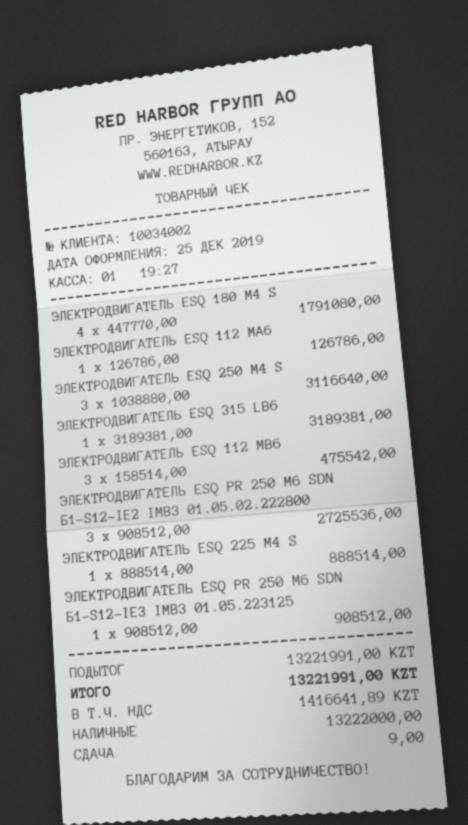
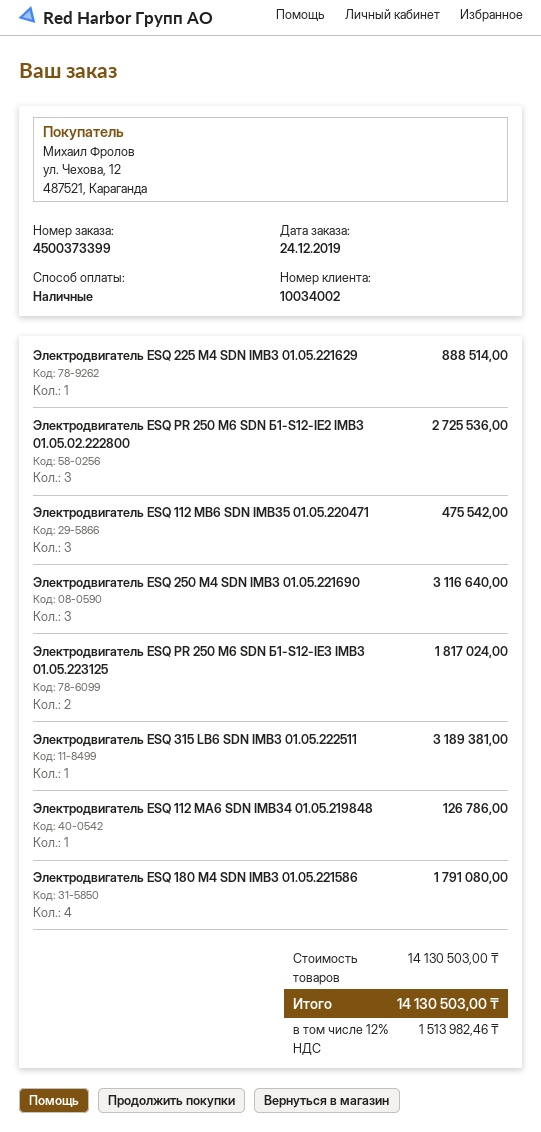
order date: 2019-12-25 -> 2019-12-24
ЭЛЕКТРОДВИГАТЕЛЬ ESQ PR 250 M6 SDN Б1-S12-IE3 IMB3 01.05.223125: 1 for 908512.00 -> 2 for 1817024.00
subtotal: 13221991.00 -> 14130503.00
tax: 1416641.89 -> 1513982.46
total: 13221991.00 -> 14130503.00

